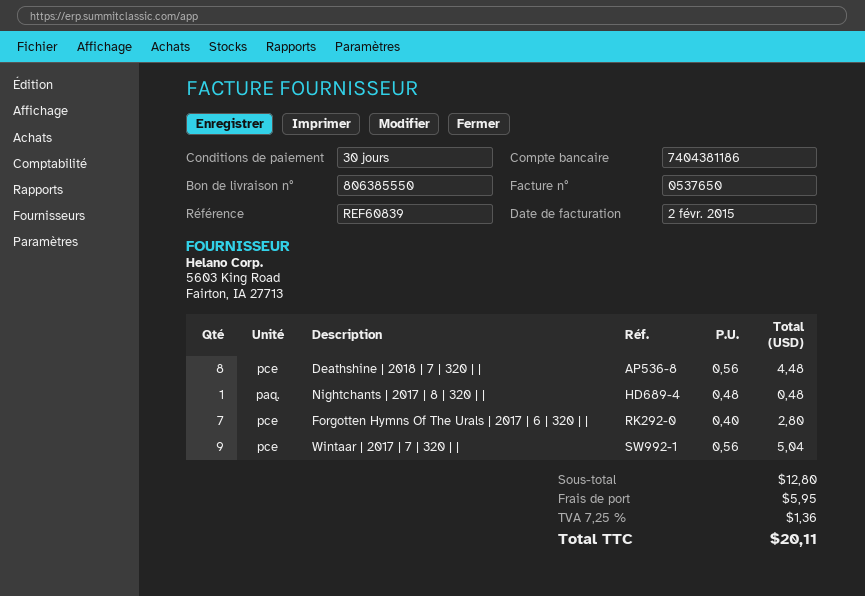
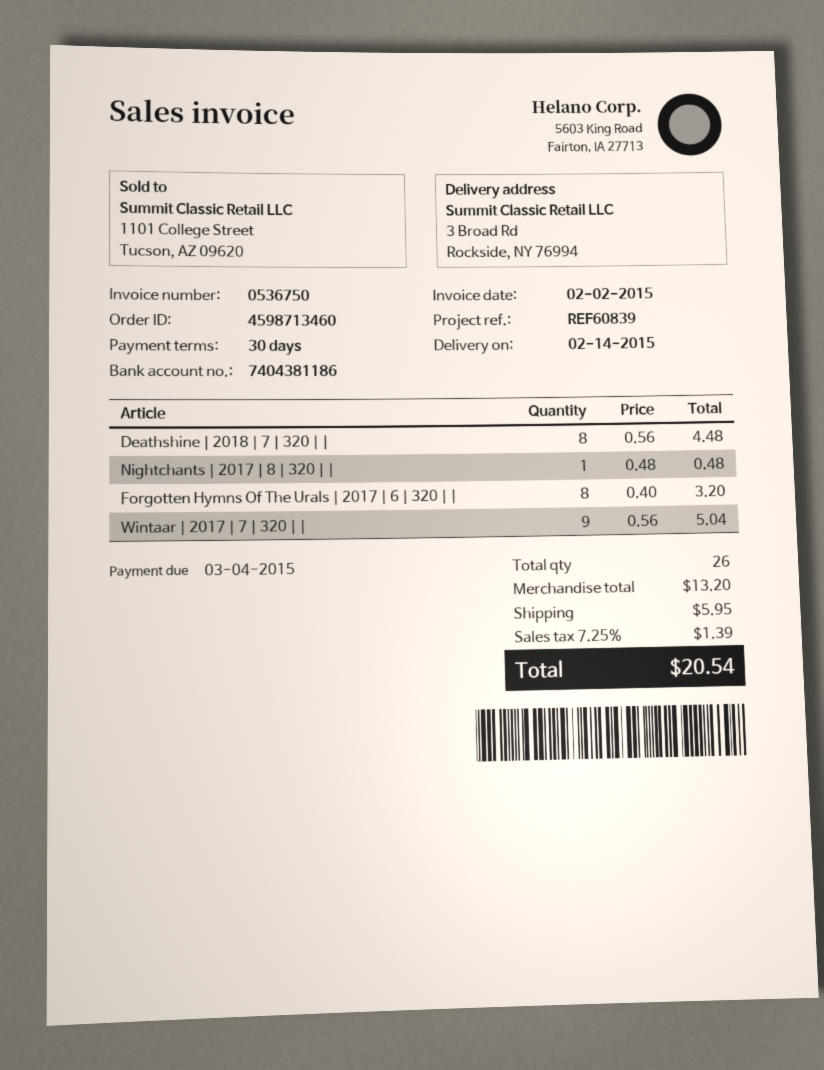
invoice number: 0537650 -> 0536750
Forgotten Hymns Of The Urals | 2017 | 6 | 320 | |: 7 x 0.40 = 2.80 -> 8 x 0.40 = 3.20
subtotal: 12.80 -> 13.20
tax: 7.25% = 1.36 -> 7.25% = 1.39
total: 20.11 -> 20.54

